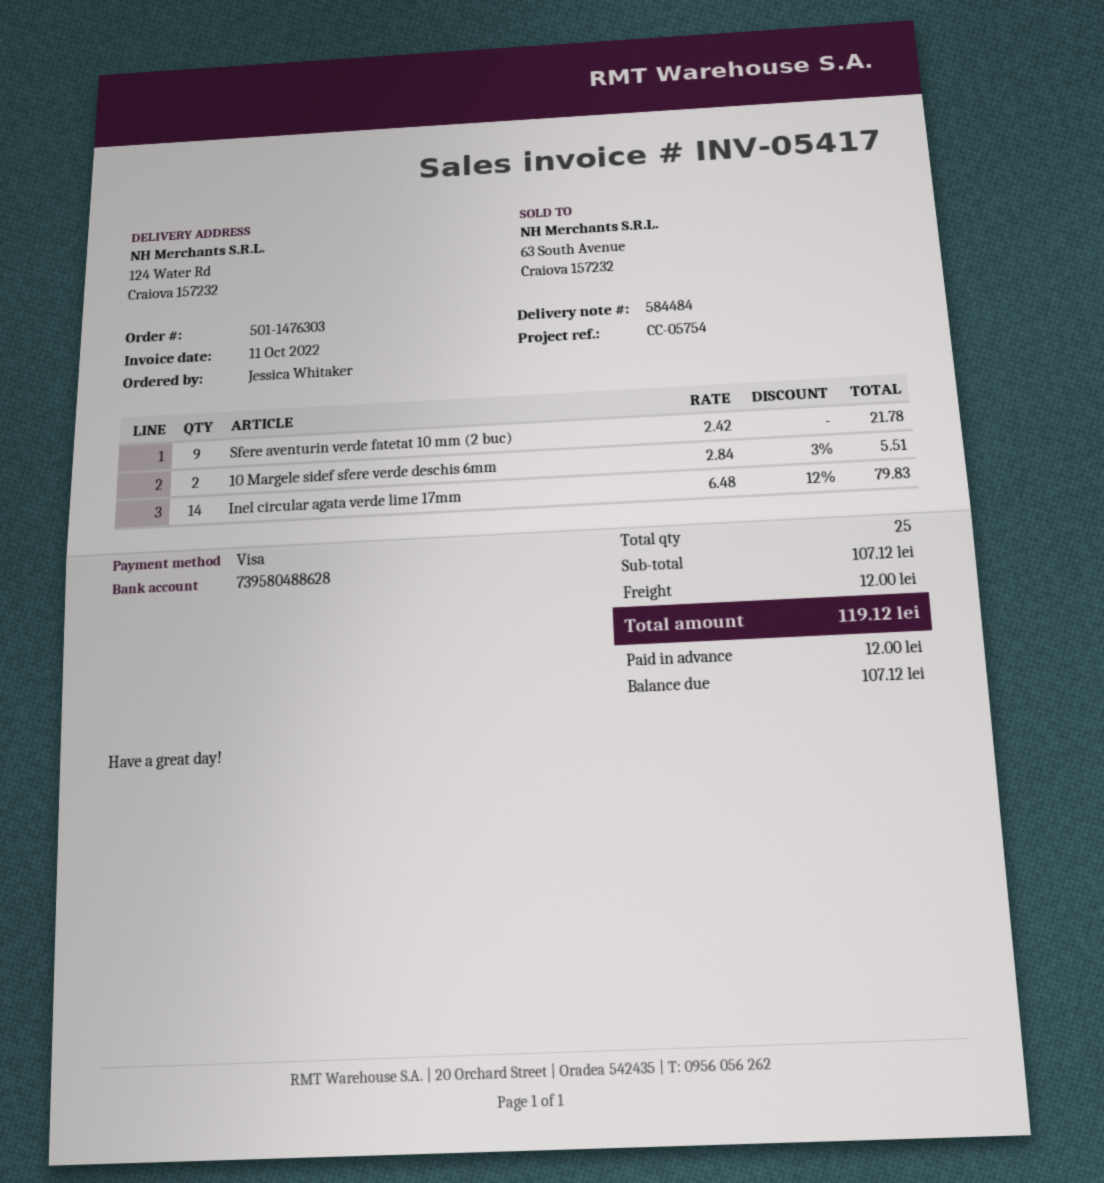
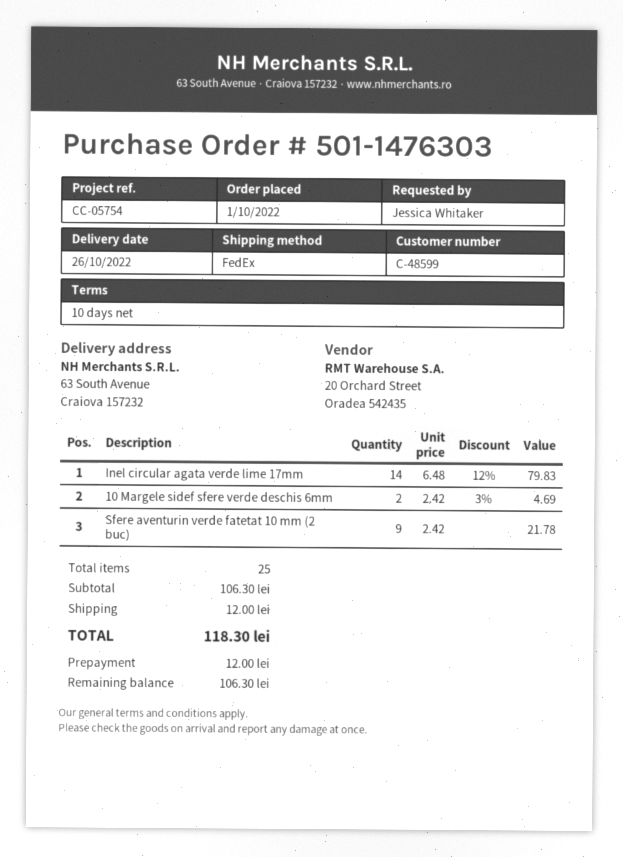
ship to: 124 Water Rd, Craiova 157232 -> 63 South Avenue, Craiova 157232
10 Margele sidef sfere verde deschis 6mm: 2 x 2.84 - 3% = 5.51 -> 2 x 2.42 - 3% = 4.69
subtotal: 107.12 -> 106.30
total: 119.12 -> 118.30
balance: 107.12 -> 106.30

